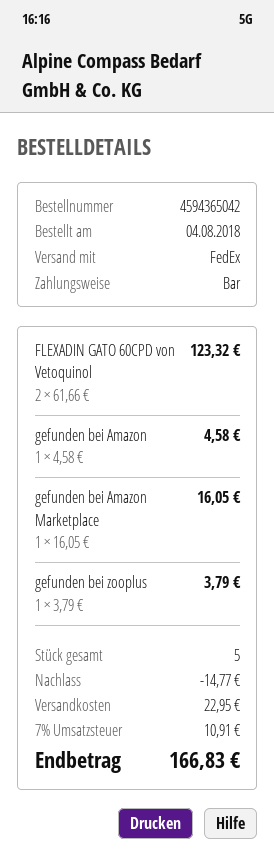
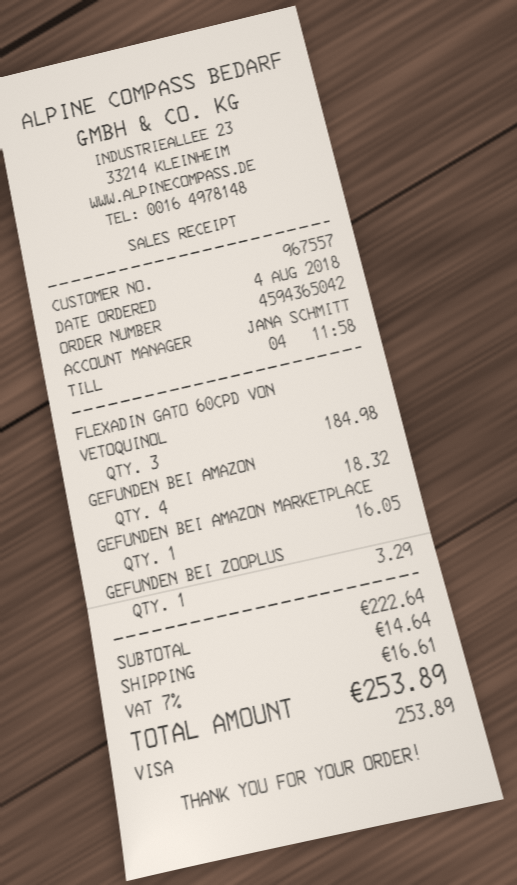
payment method: cash -> Visa
FLEXADIN GATO 60CPD von Vetoquinol: 2 for 123.32 -> 3 for 184.98
gefunden bei Amazon: 1 for 4.58 -> 4 for 18.32
gefunden bei zooplus: 1 for 3.79 -> 1 for 3.29
discount: 14.77 -> none
shipping: 22.95 -> 14.64
tax: 7% = 10.91 -> 7% = 16.61
total: 166.83 -> 253.89

